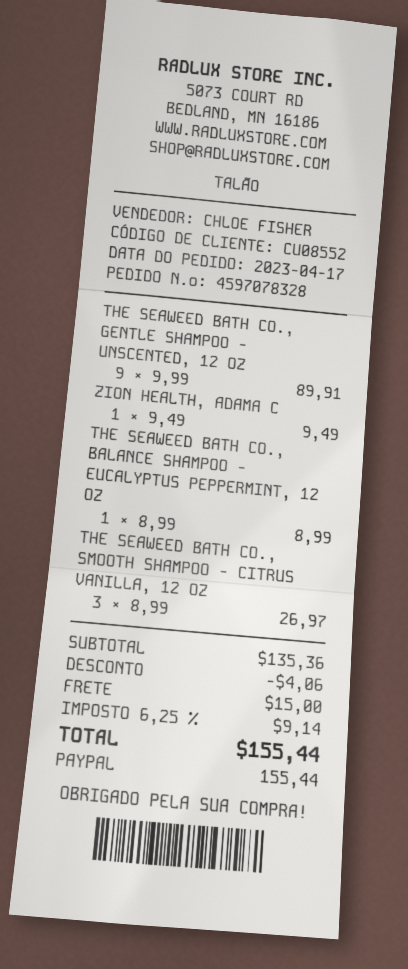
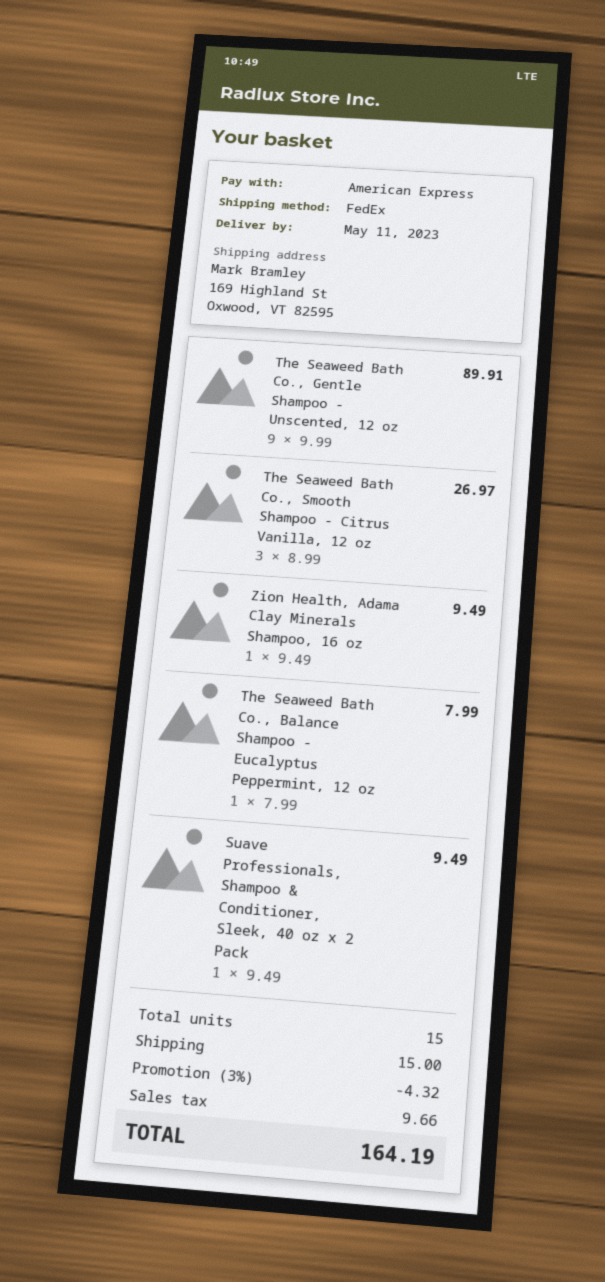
payment method: PayPal -> American Express
THE SEAWEED BATH CO., BALANCE SHAMPOO - EUCALYPTUS PEPPERMINT, 12 OZ: 1 x 8.99 = 8.99 -> 1 x 7.99 = 7.99
Suave Professionals, Shampoo & Conditioner, Sleek, 40 oz x 2 Pack: none -> 1 x 9.49 = 9.49
discount: 4.06 -> 4.32
tax: 9.14 -> 9.66
total: 155.44 -> 164.19

